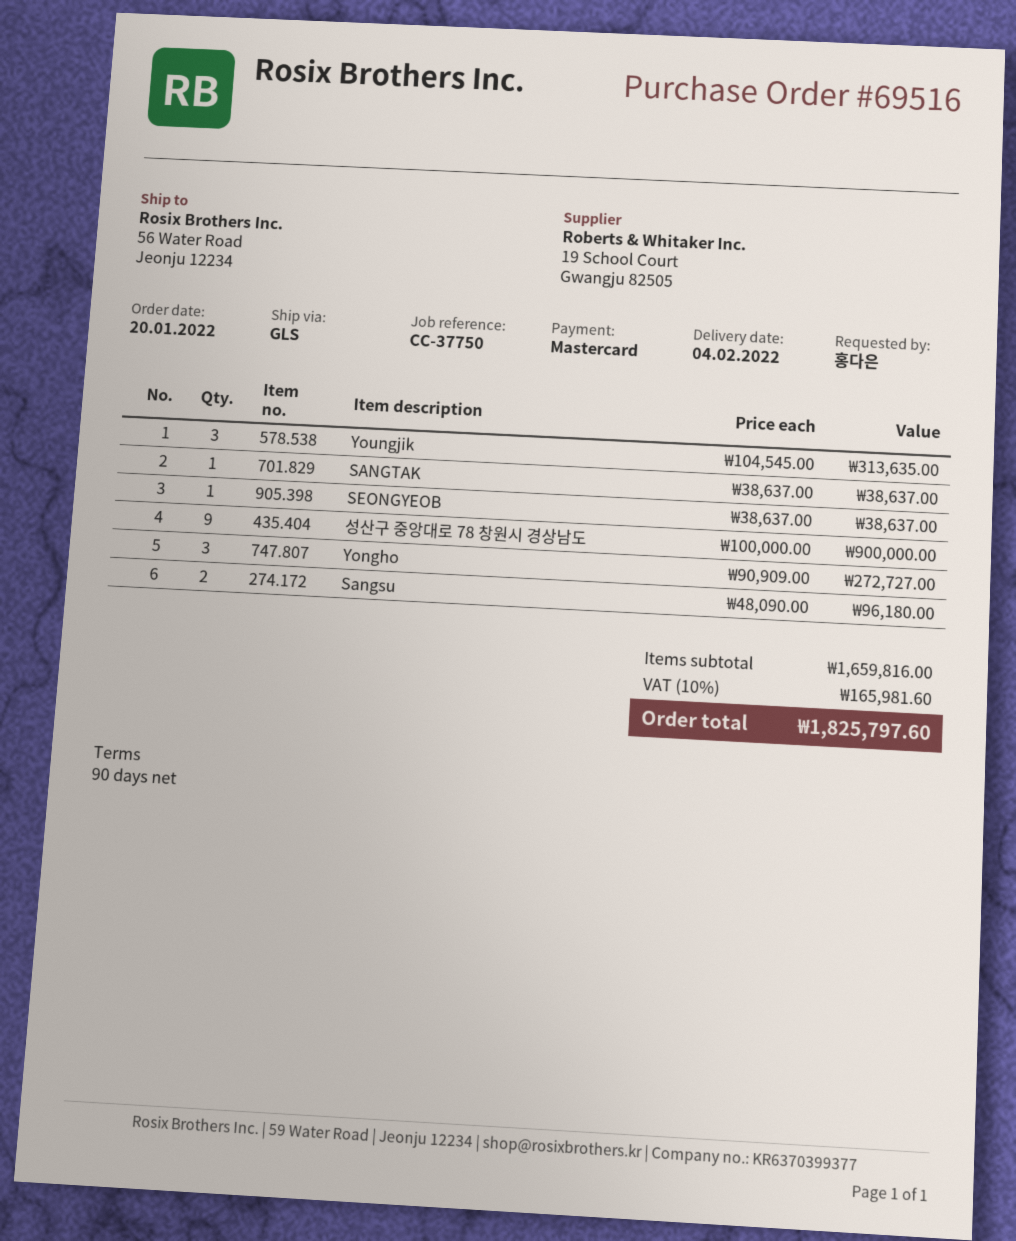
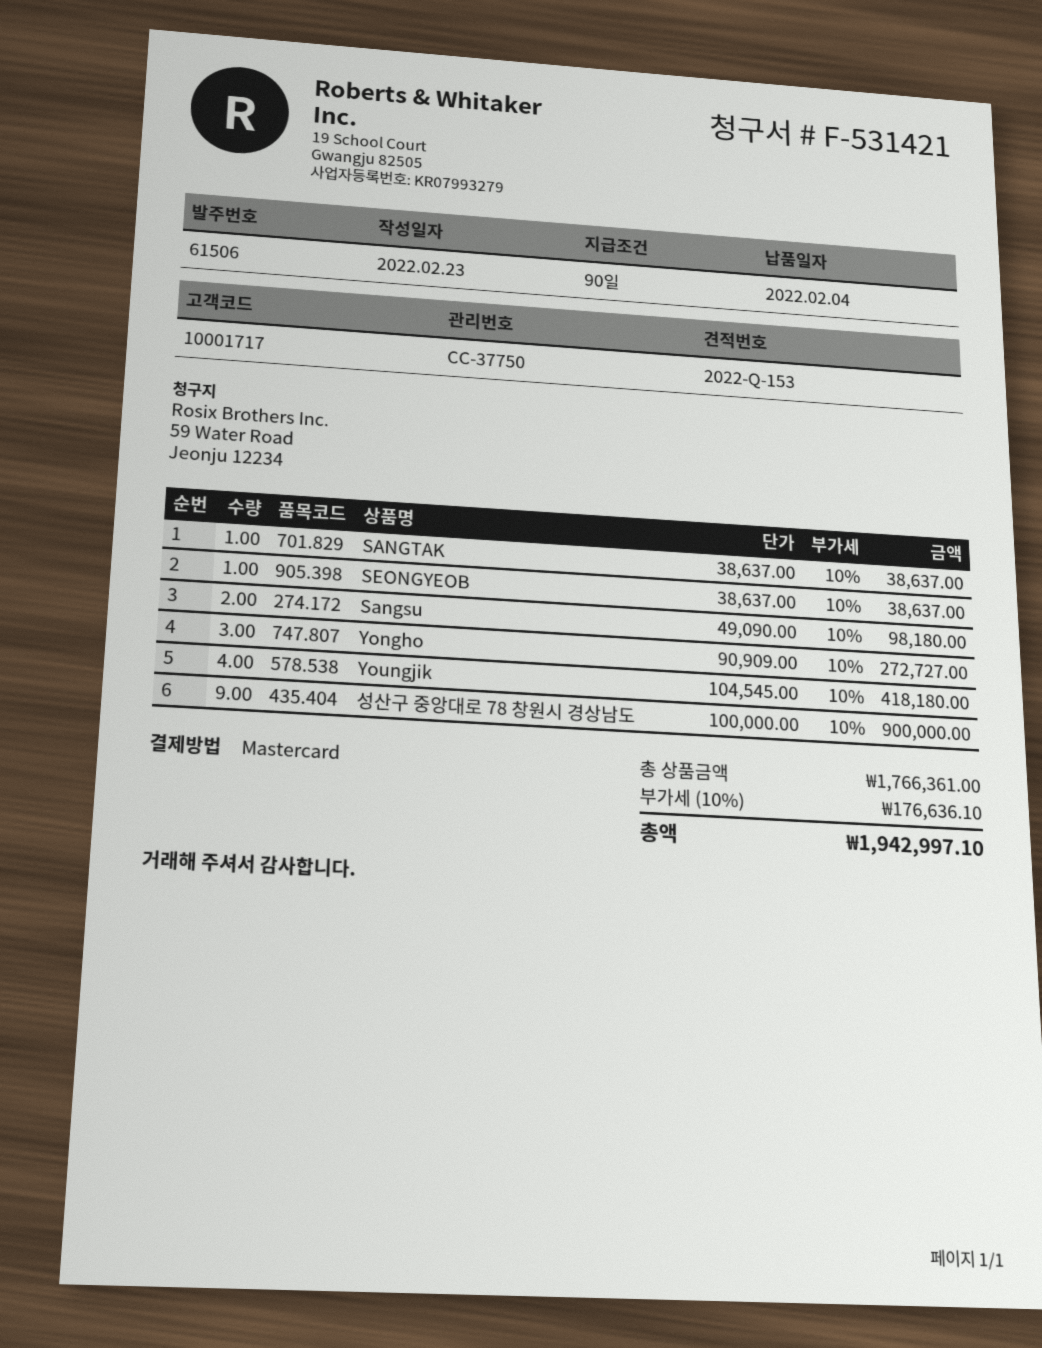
order number: 69516 -> 61506
Youngjik: 3 x 104545.00 = 313635.00 -> 4 x 104545.00 = 418180.00
Sangsu: 2 x 48090.00 = 96180.00 -> 2 x 49090.00 = 98180.00
subtotal: 1659816.00 -> 1766361.00
tax: 10% = 165981.60 -> 10% = 176636.10
total: 1825797.60 -> 1942997.10

